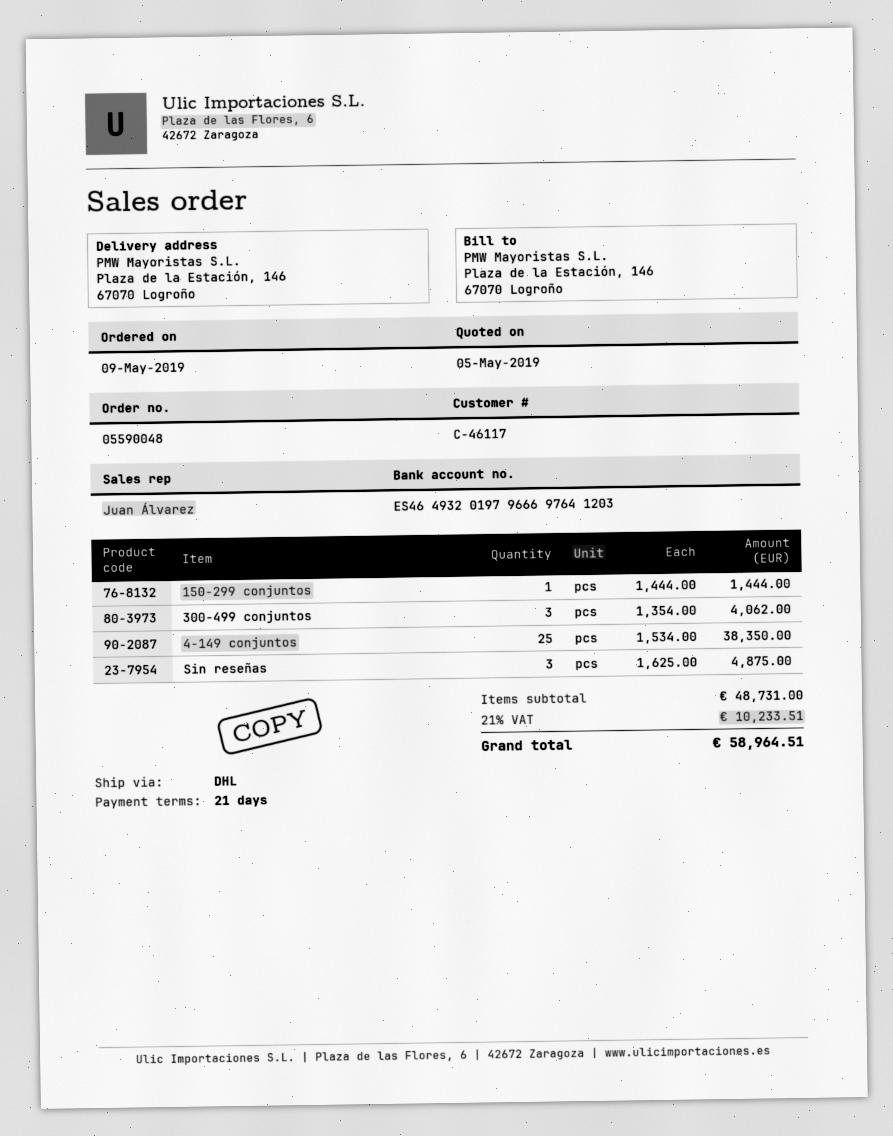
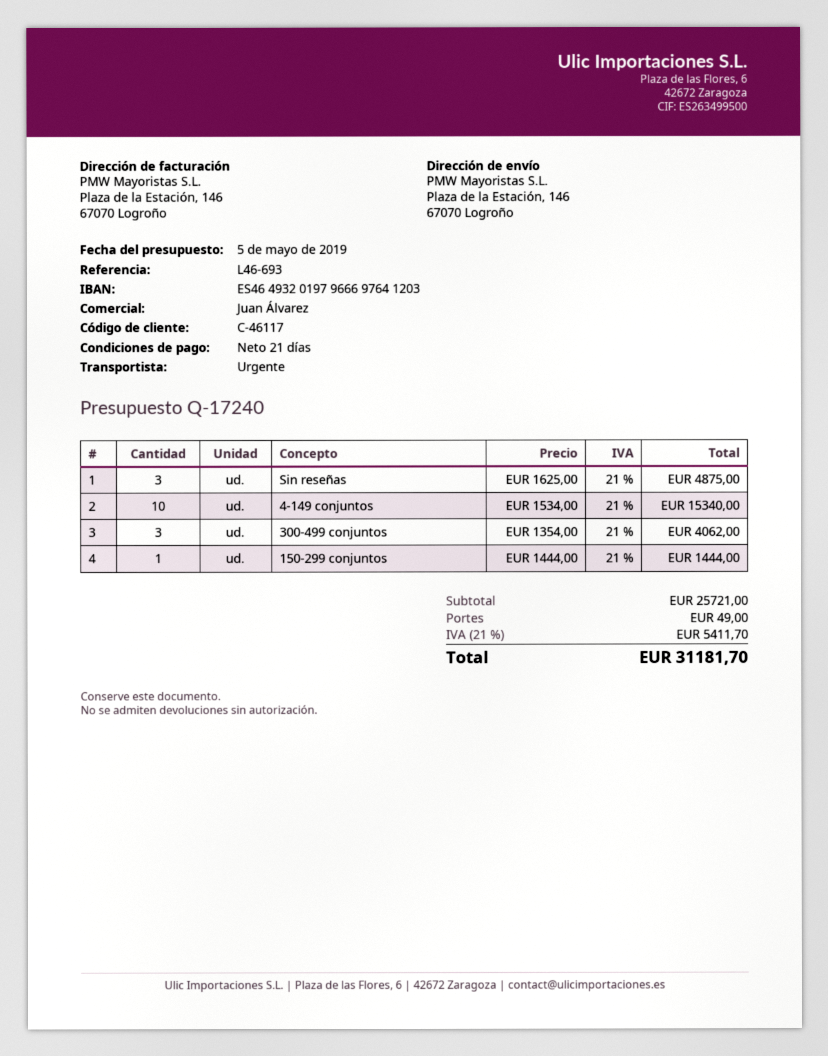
shipping method: DHL -> express
4-149 conjuntos: 25 x 1534.00 = 38350.00 -> 10 x 1534.00 = 15340.00
subtotal: 48731.00 -> 25721.00
shipping: none -> 49.00
tax: 21% = 10233.51 -> 21% = 5411.70
total: 58964.51 -> 31181.70

